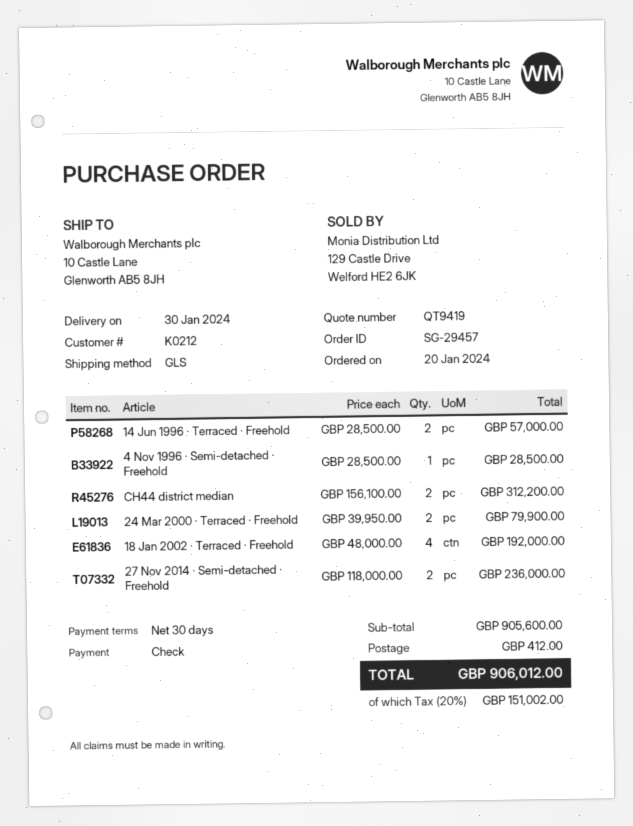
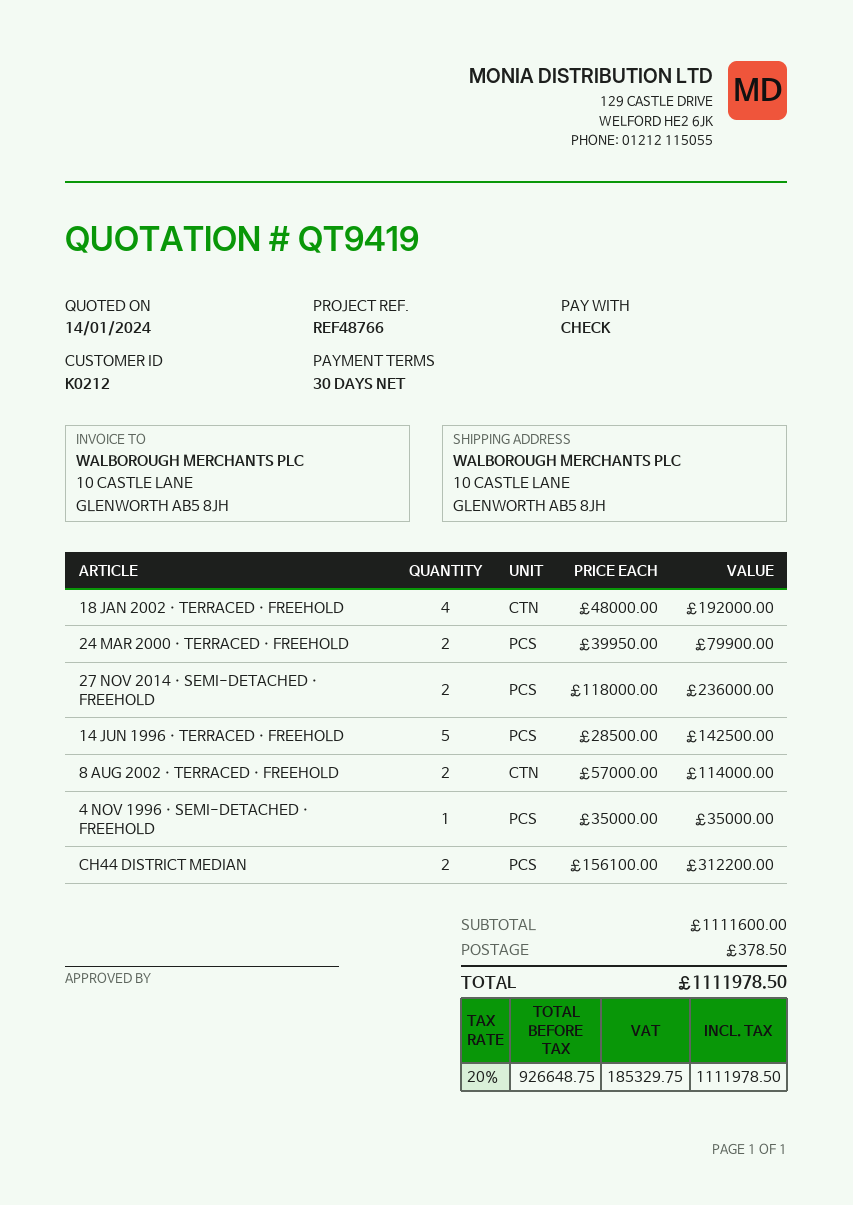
14 Jun 1996 · Terraced · Freehold: 2 x 28500.00 = 57000.00 -> 5 x 28500.00 = 142500.00
4 Nov 1996 · Semi-detached · Freehold: 1 x 28500.00 = 28500.00 -> 1 x 35000.00 = 35000.00
8 AUG 2002 · TERRACED · FREEHOLD: none -> 2 x 57000.00 = 114000.00
subtotal: 905600.00 -> 1111600.00
shipping: 412.00 -> 378.50
tax: 20% = 151002.00 -> 20% = 185329.75
total: 906012.00 -> 1111978.50

